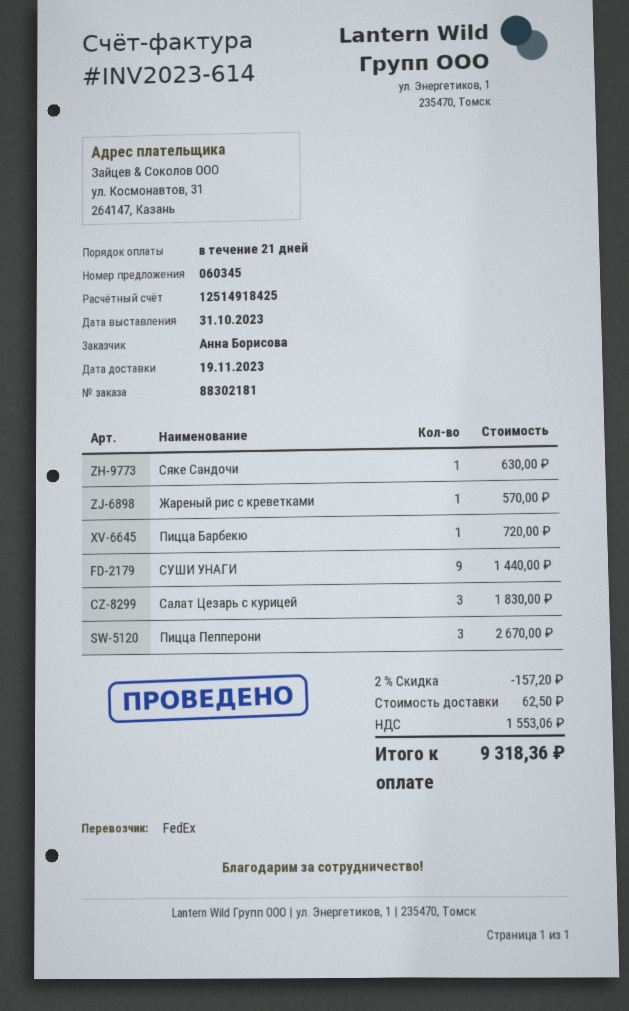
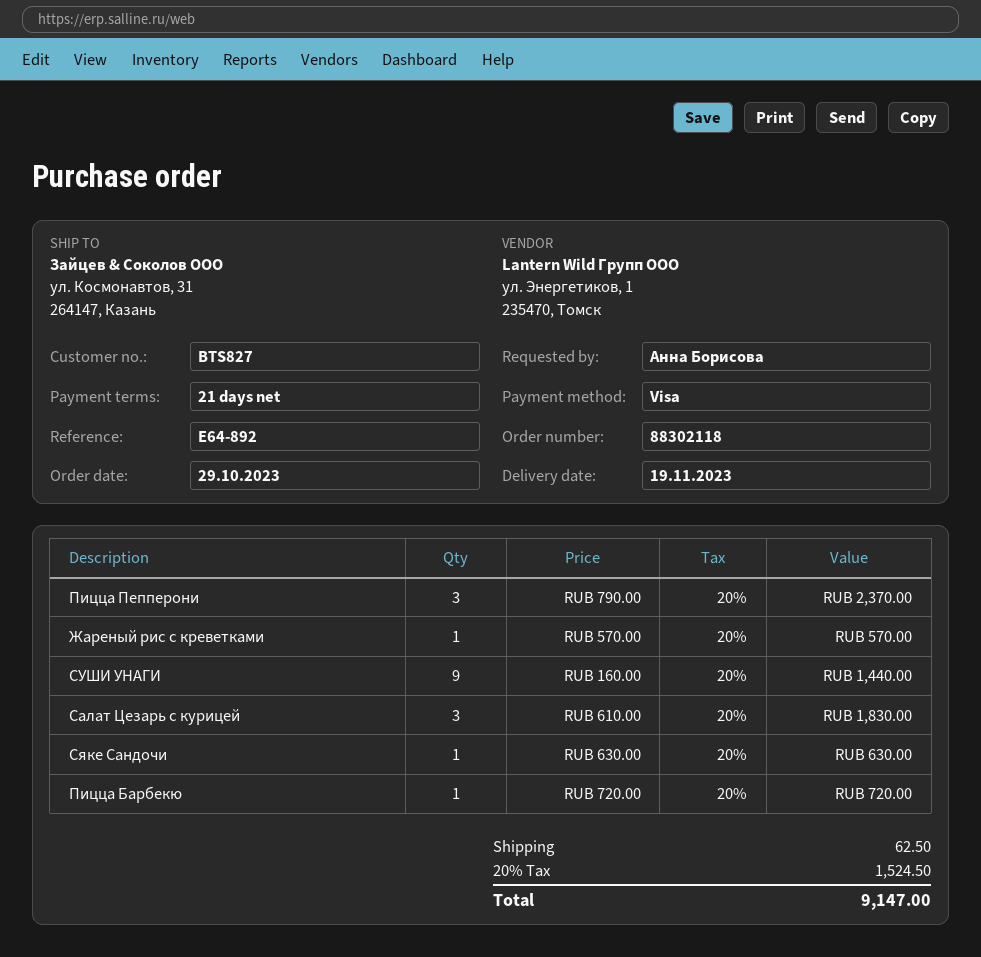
order number: 88302181 -> 88302118
Пицца Пепперони: 3 for 2670.00 -> 3 for 2370.00
discount: 2% = 157.20 -> none
tax: 1553.06 -> 1524.50
total: 9318.36 -> 9147.00

